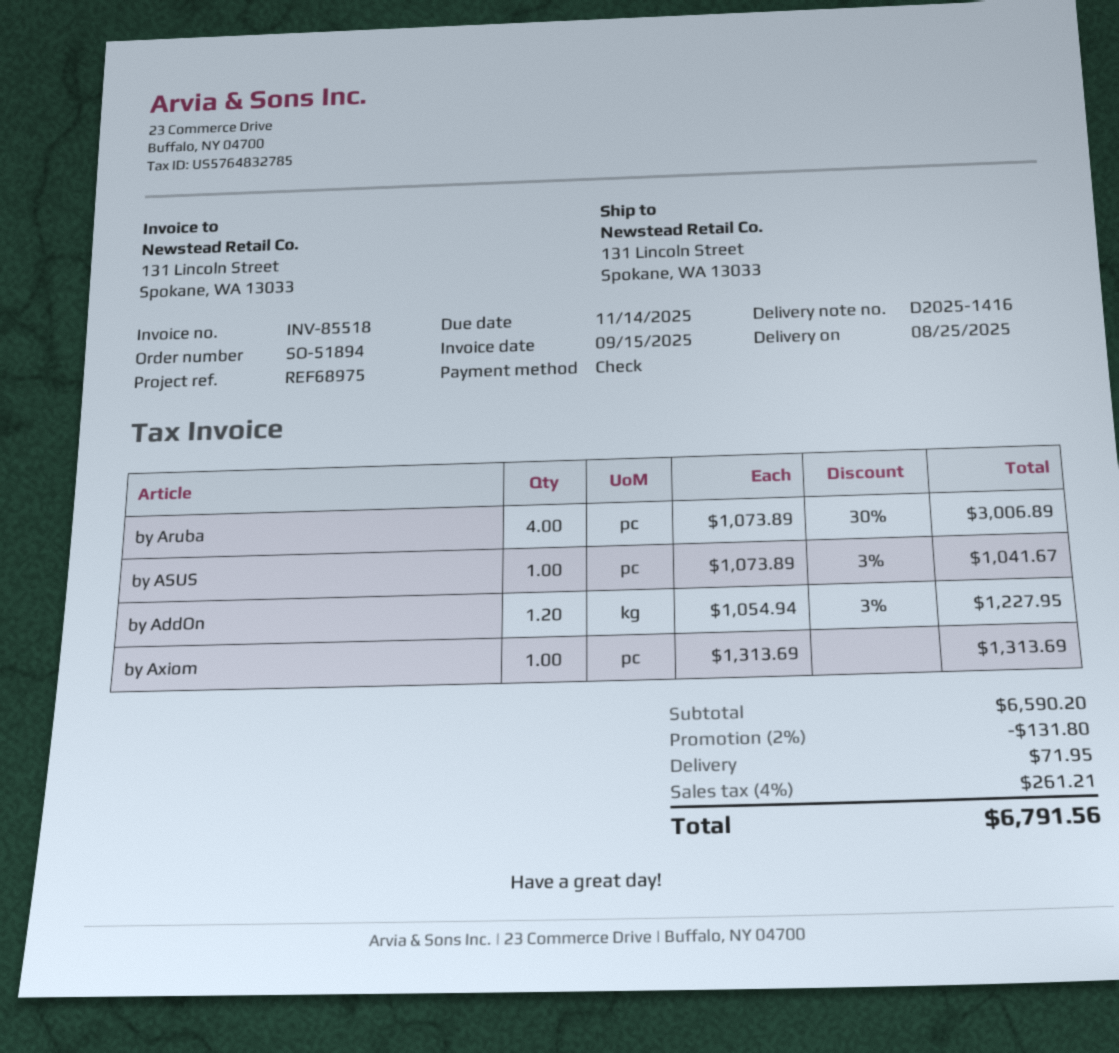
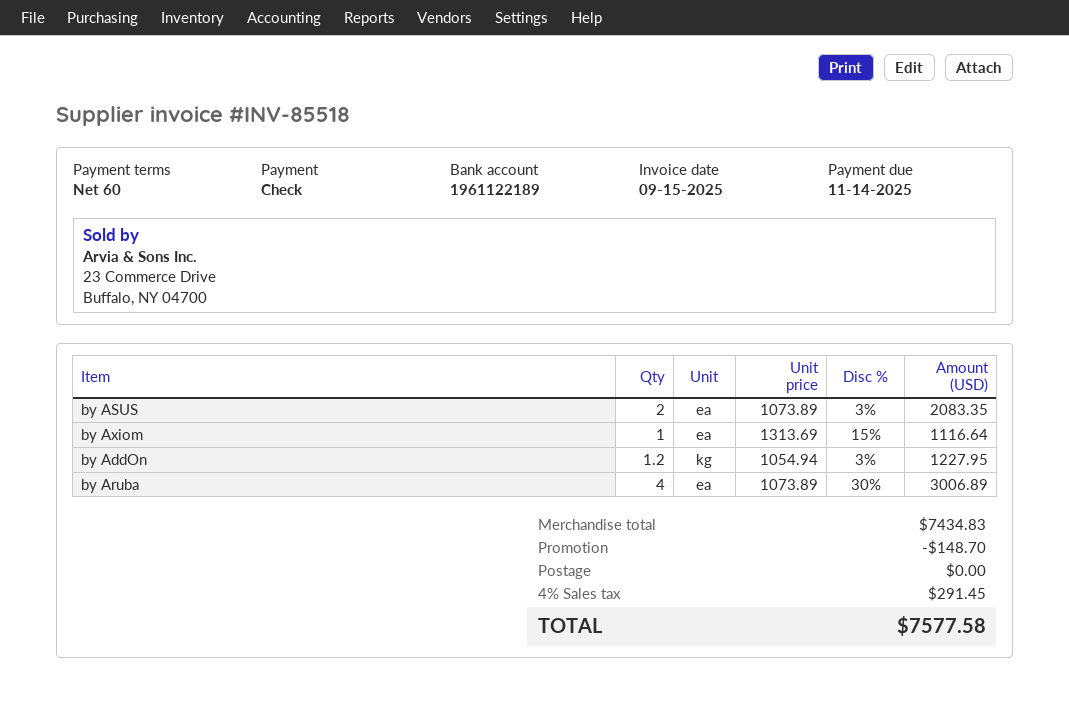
by ASUS: 1 x 1073.89 - 3% = 1041.67 -> 2 x 1073.89 - 3% = 2083.35
by Axiom: 1 x 1313.69 = 1313.69 -> 1 x 1313.69 - 15% = 1116.64
subtotal: 6590.20 -> 7434.83
discount: 131.80 -> 148.70
shipping: 71.95 -> 0.00
tax: 4% = 261.21 -> 4% = 291.45
total: 6791.56 -> 7577.58

